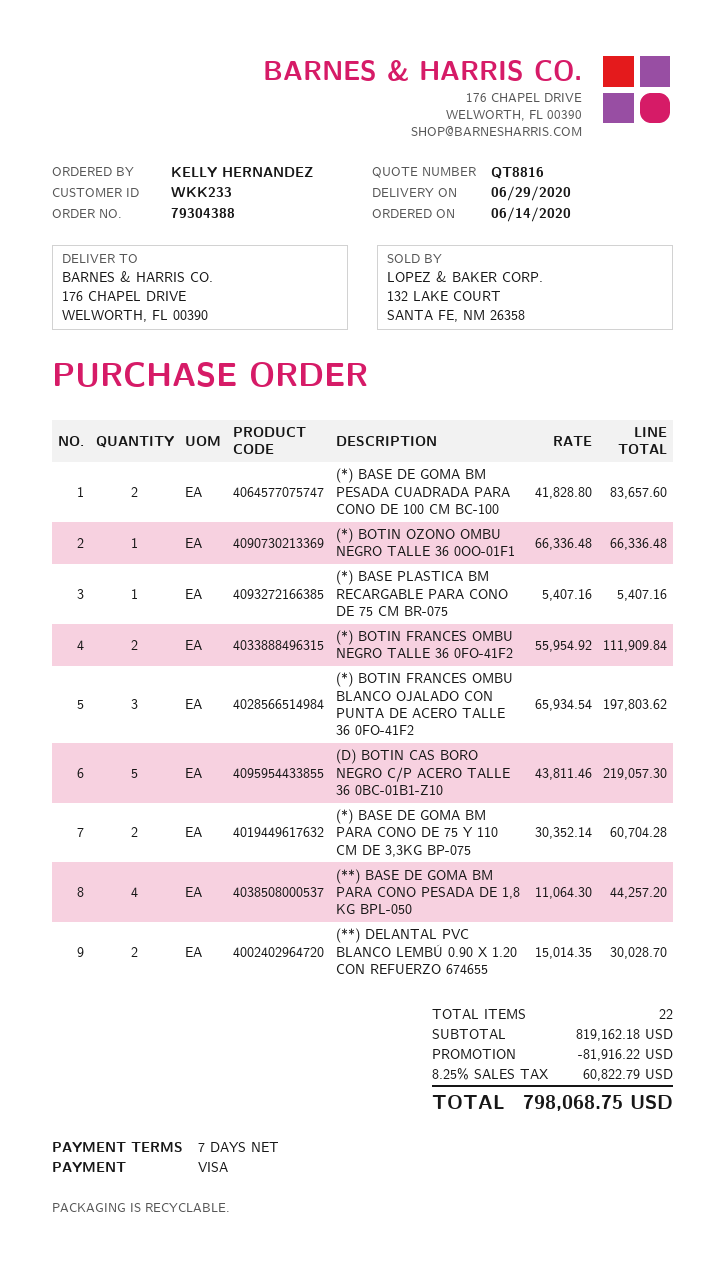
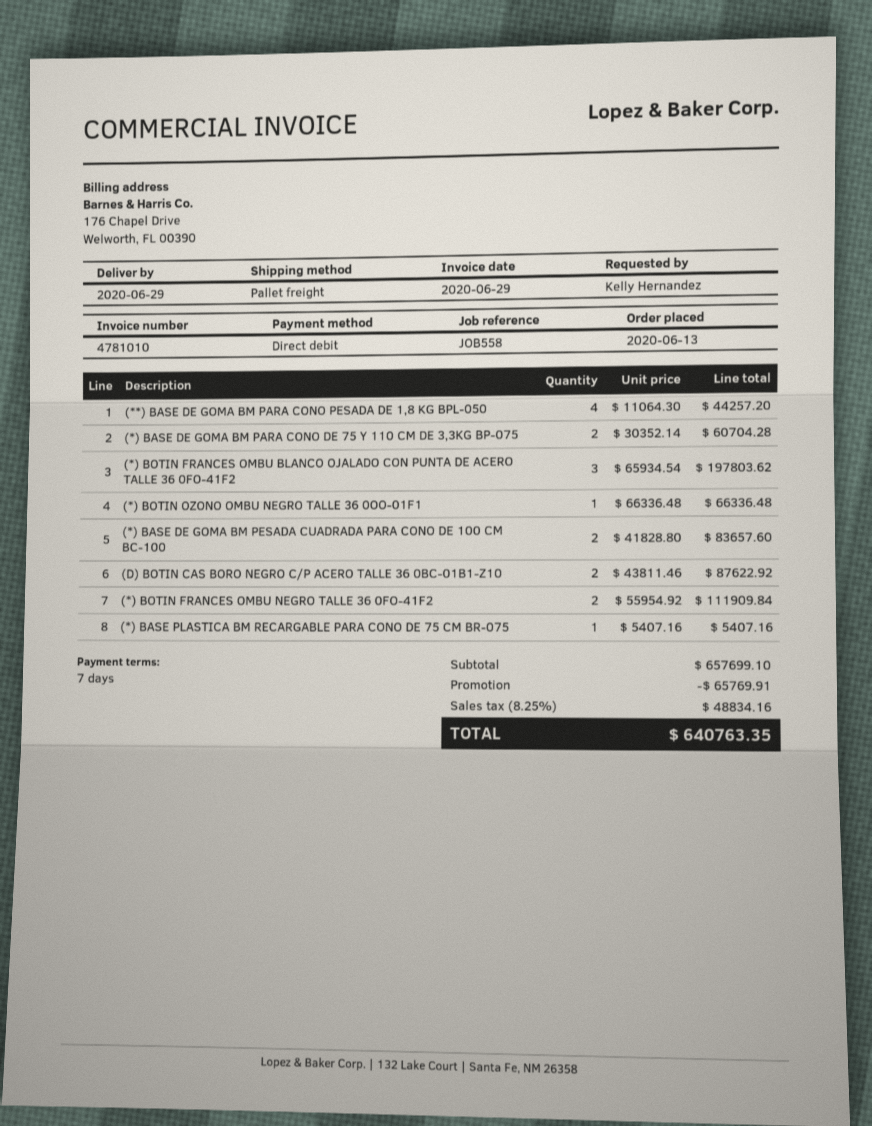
order date: 2020-06-14 -> 2020-06-13
payment method: Visa -> direct debit
(D) BOTIN CAS BORO NEGRO C/P ACERO TALLE 36 0BC-01B1-Z10: 5 x 43811.46 = 219057.30 -> 2 x 43811.46 = 87622.92
(**) DELANTAL PVC BLANCO LEMBÚ 0.90 X 1.20 CON REFUERZO 674655: 2 x 15014.35 = 30028.70 -> none
subtotal: 819162.18 -> 657699.10
discount: 81916.22 -> 65769.91
tax: 8.25% = 60822.79 -> 8.25% = 48834.16
total: 798068.75 -> 640763.35

